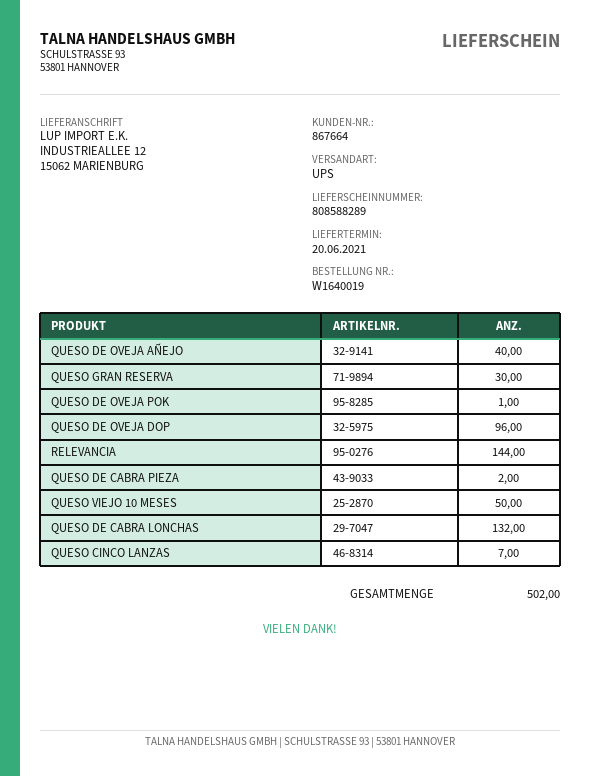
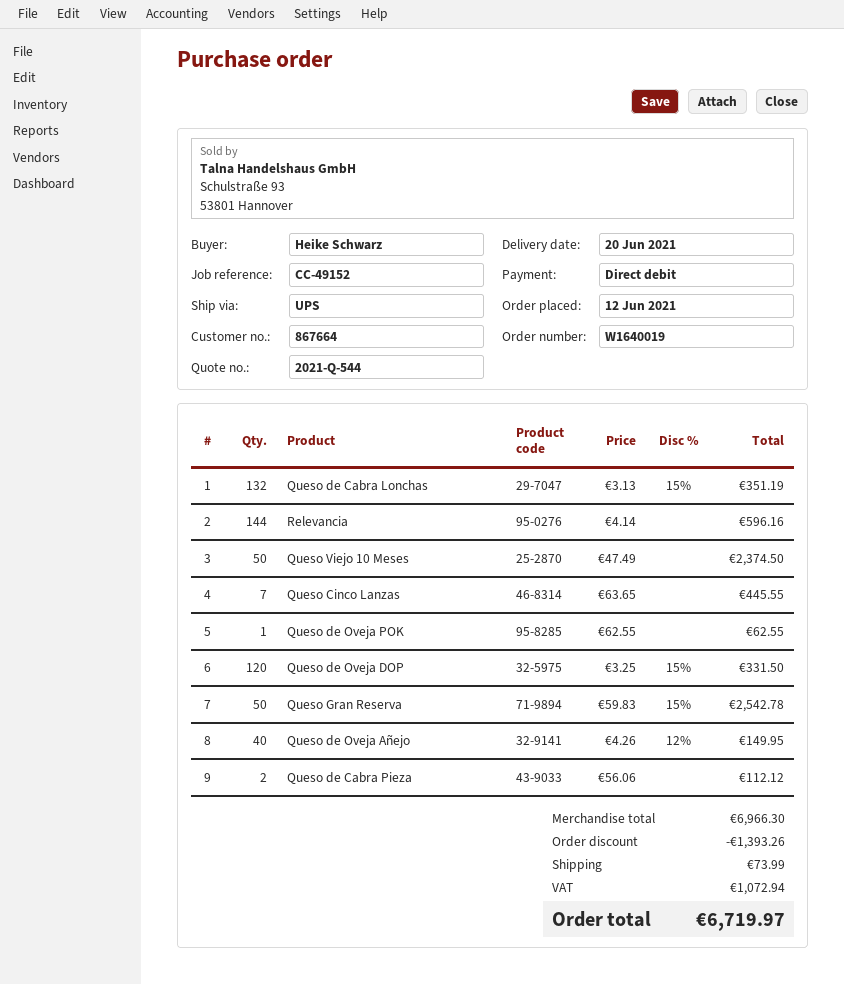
QUESO GRAN RESERVA: 30 -> 50
QUESO DE OVEJA DOP: 96 -> 120

